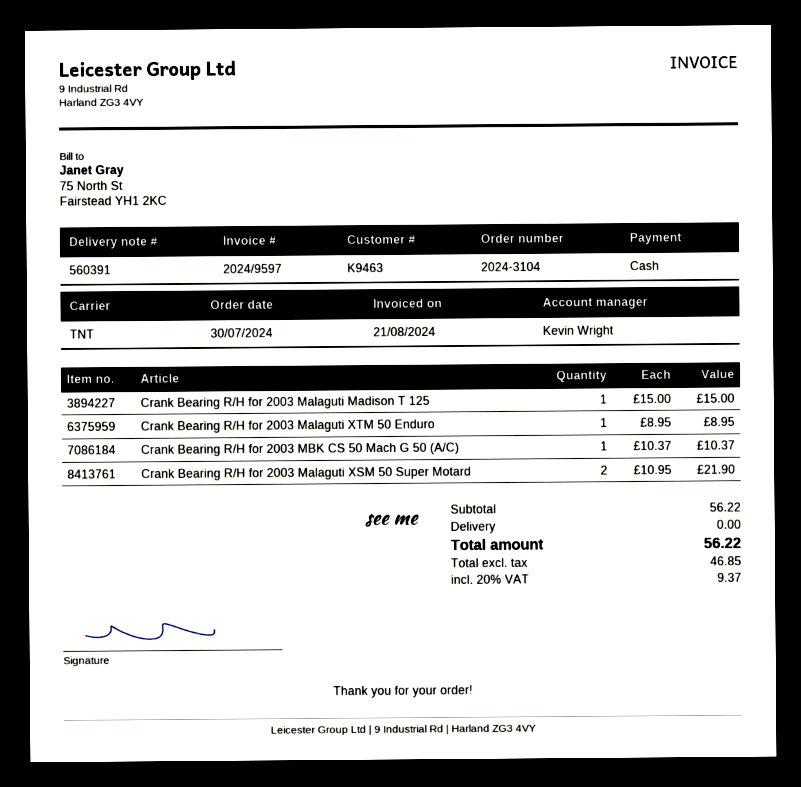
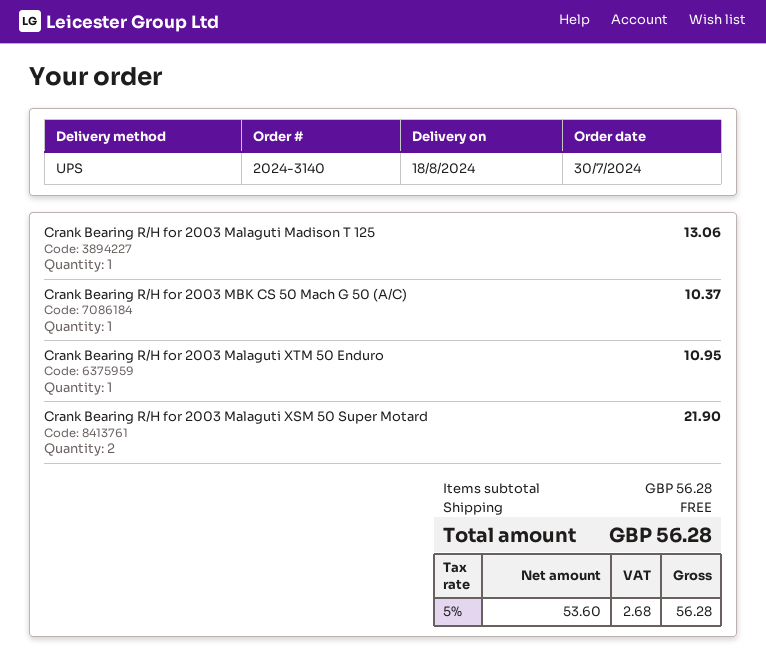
order number: 2024-3104 -> 2024-3140
shipping method: TNT -> UPS
Crank Bearing R/H for 2003 Malaguti Madison T 125: 1 for 15.00 -> 1 for 13.06
Crank Bearing R/H for 2003 Malaguti XTM 50 Enduro: 1 for 8.95 -> 1 for 10.95
subtotal: 56.22 -> 56.28
net: 46.85 -> 53.60
tax: 20% = 9.37 -> 5% = 2.68
total: 56.22 -> 56.28

